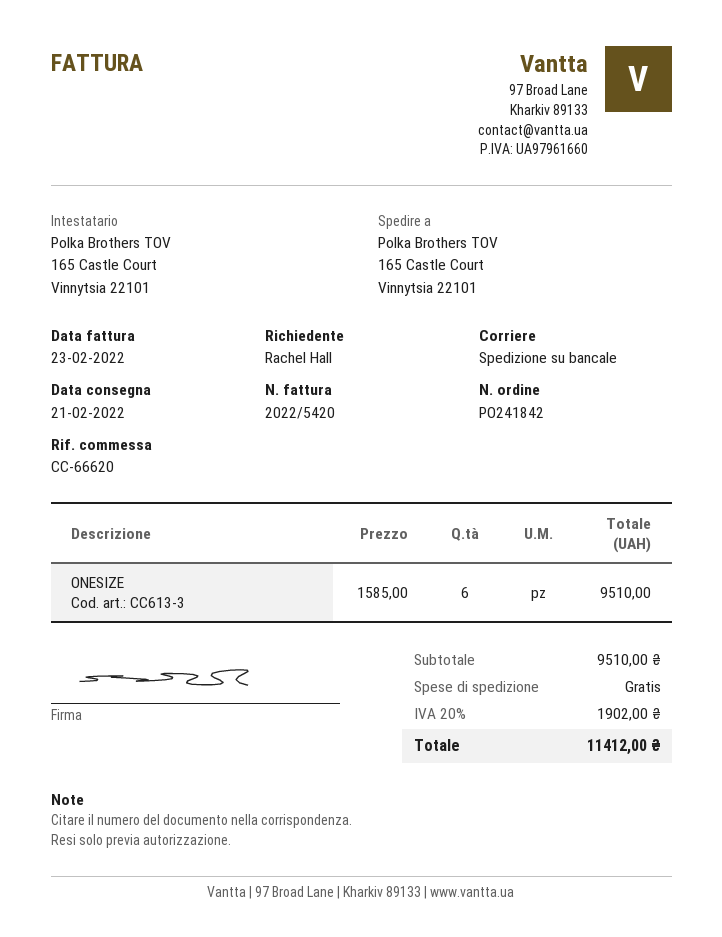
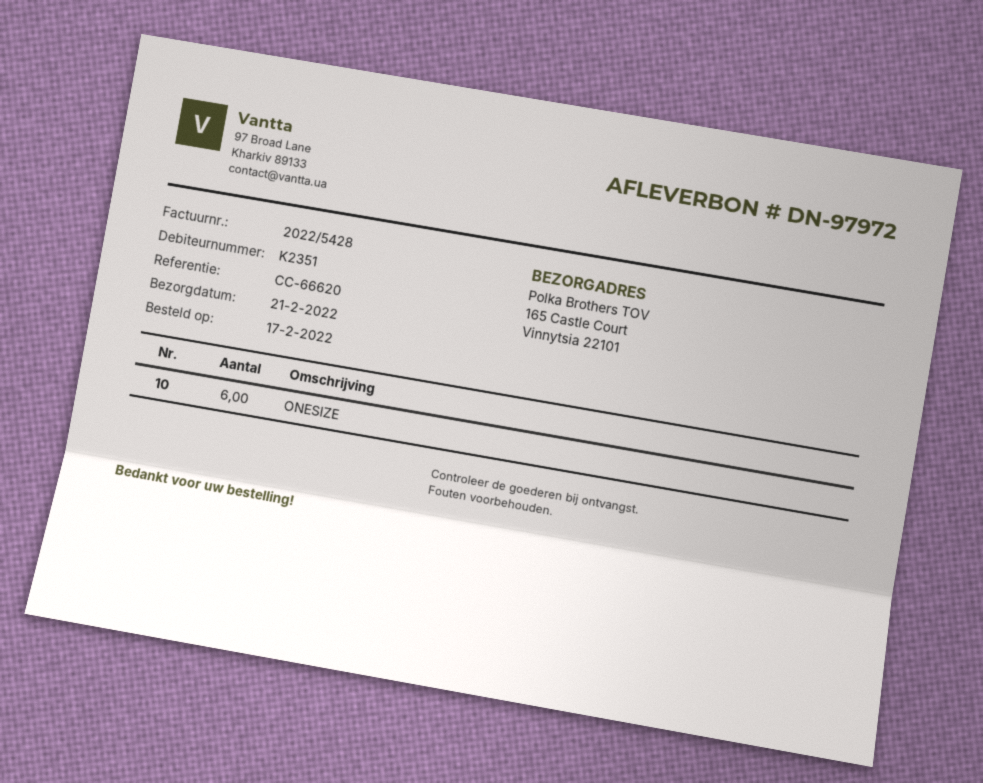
invoice number: 2022/5420 -> 2022/5428

